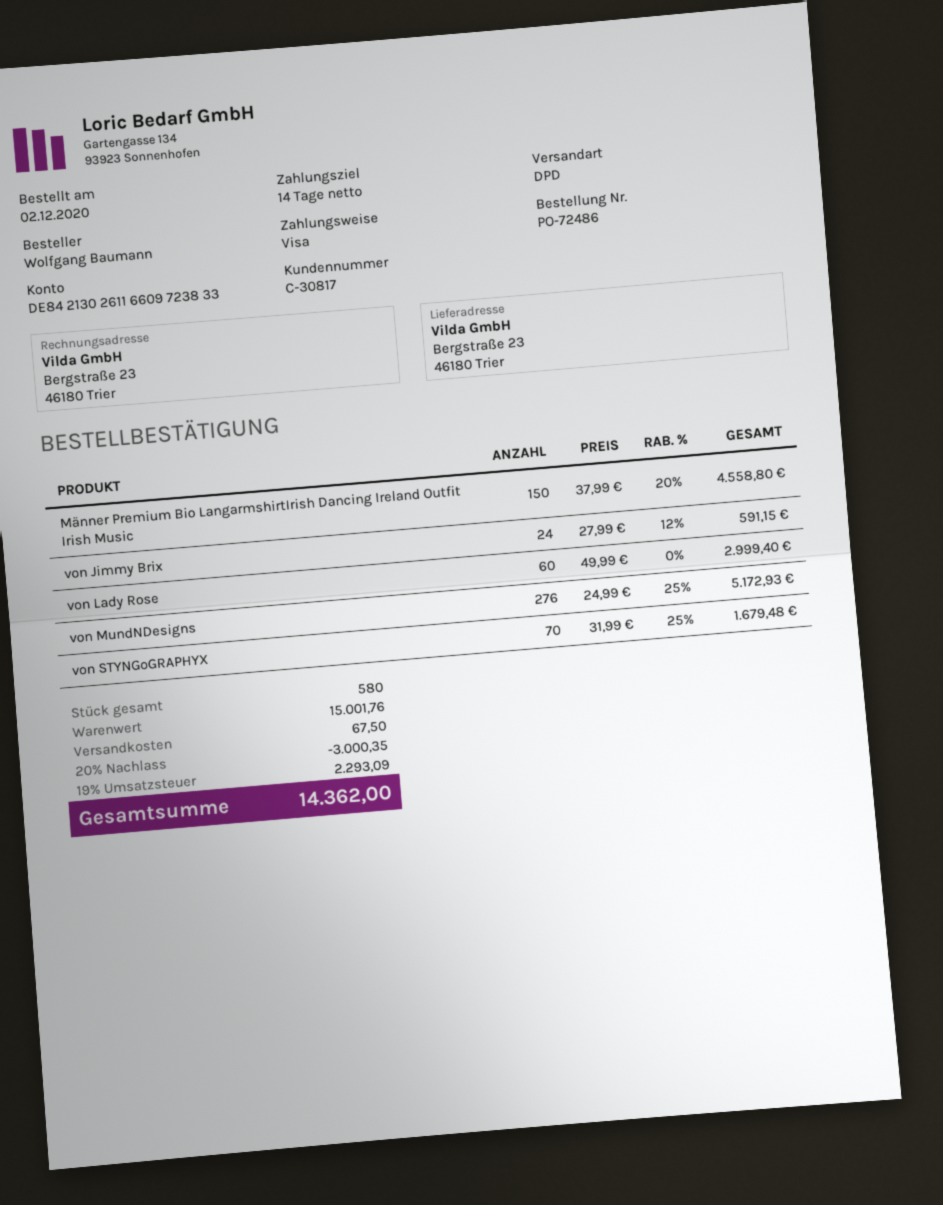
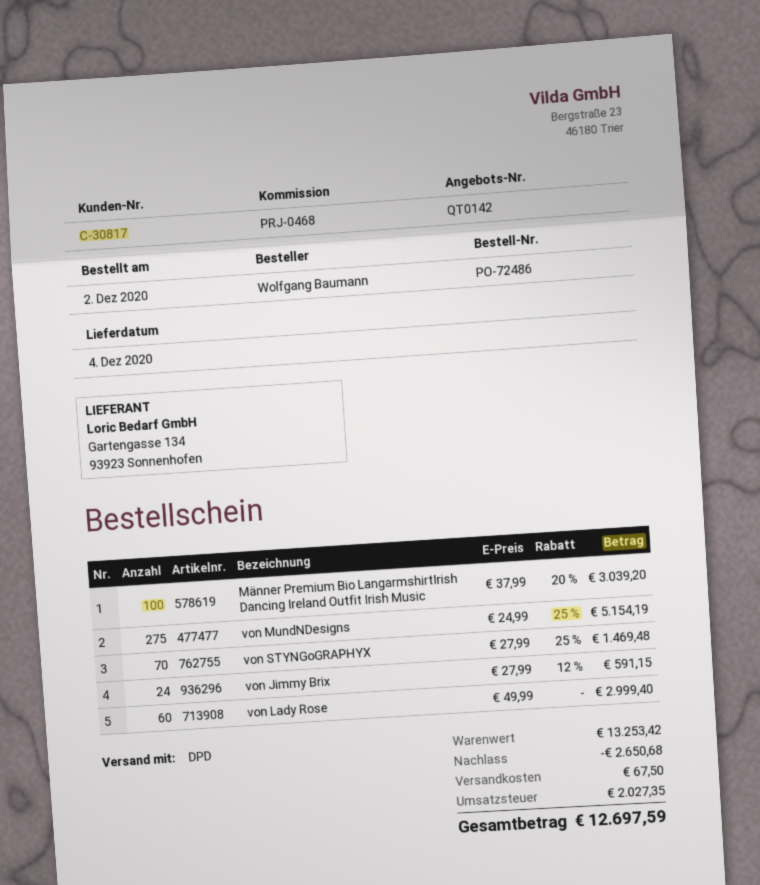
Männer Premium Bio LangarmshirtIrish Dancing Ireland Outfit Irish Music: 150 x 37.99 - 20% = 4558.80 -> 100 x 37.99 - 20% = 3039.20
von MundNDesigns: 276 x 24.99 - 25% = 5172.93 -> 275 x 24.99 - 25% = 5154.19
von STYNGoGRAPHYX: 70 x 31.99 - 25% = 1679.48 -> 70 x 27.99 - 25% = 1469.48
subtotal: 15001.76 -> 13253.42
discount: 3000.35 -> 2650.68
tax: 2293.09 -> 2027.35
total: 14362.00 -> 12697.59

